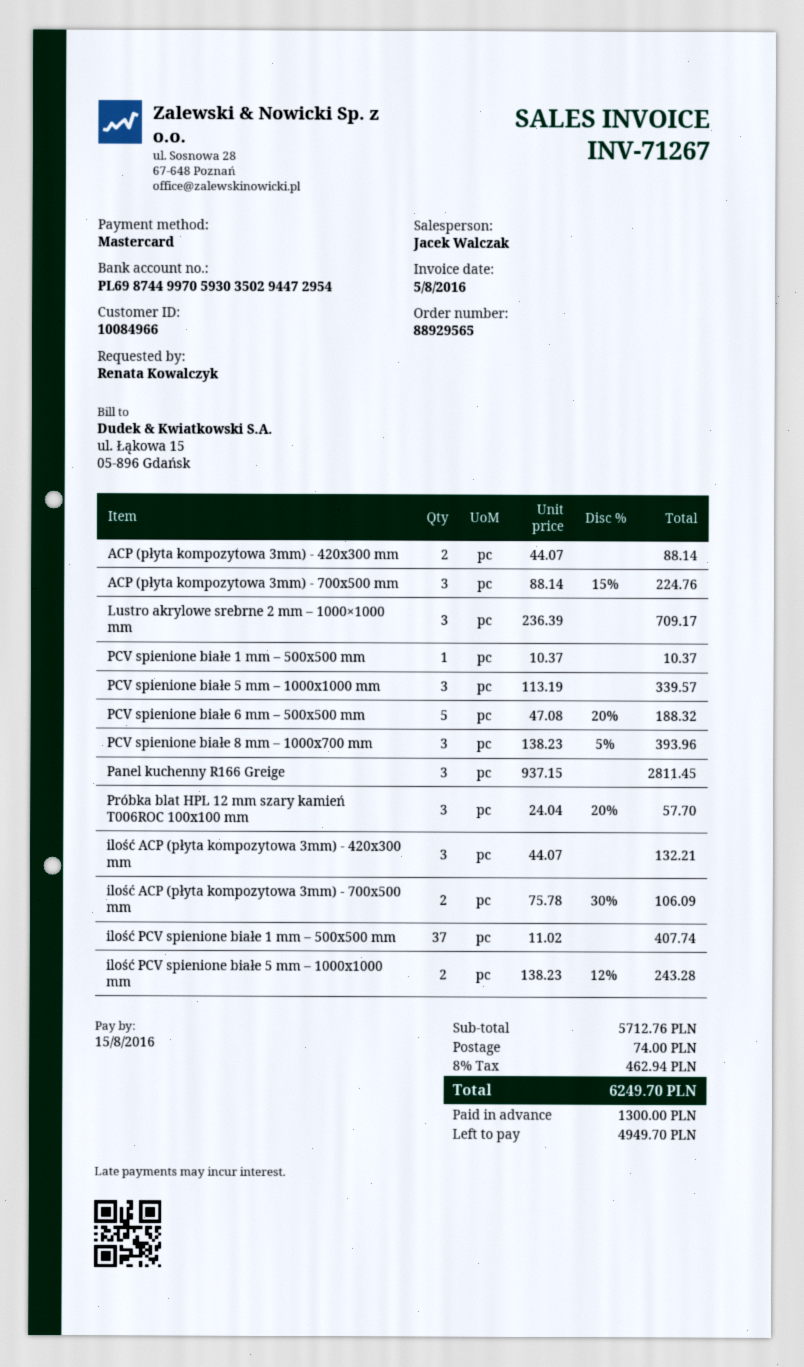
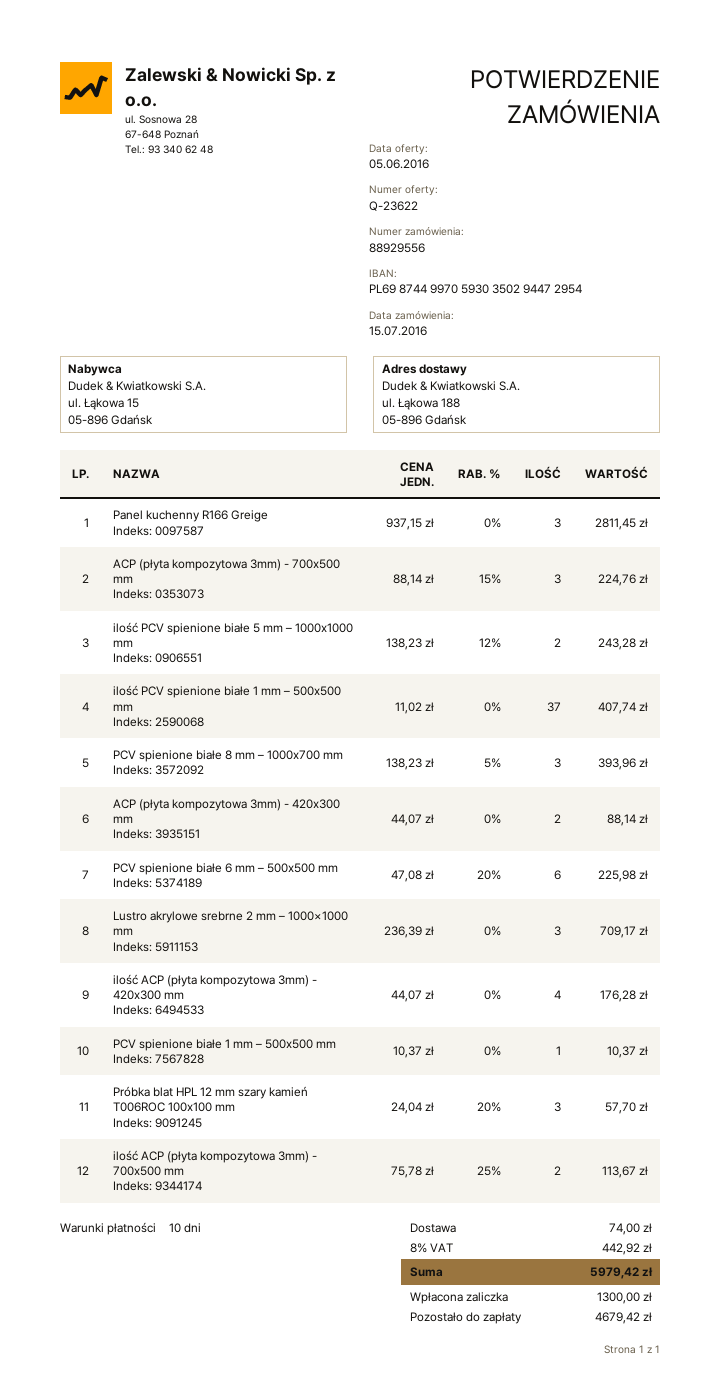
order number: 88929565 -> 88929556
PCV spienione białe 5 mm – 1000x1000 mm: 3 x 113.19 = 339.57 -> none
PCV spienione białe 6 mm – 500x500 mm: 5 x 47.08 - 20% = 188.32 -> 6 x 47.08 - 20% = 225.98
ilość ACP (płyta kompozytowa 3mm) - 420x300 mm: 3 x 44.07 = 132.21 -> 4 x 44.07 = 176.28
ilość ACP (płyta kompozytowa 3mm) - 700x500 mm: 2 x 75.78 - 30% = 106.09 -> 2 x 75.78 - 25% = 113.67
tax: 8% = 462.94 -> 8% = 442.92
total: 6249.70 -> 5979.42
balance: 4949.70 -> 4679.42

